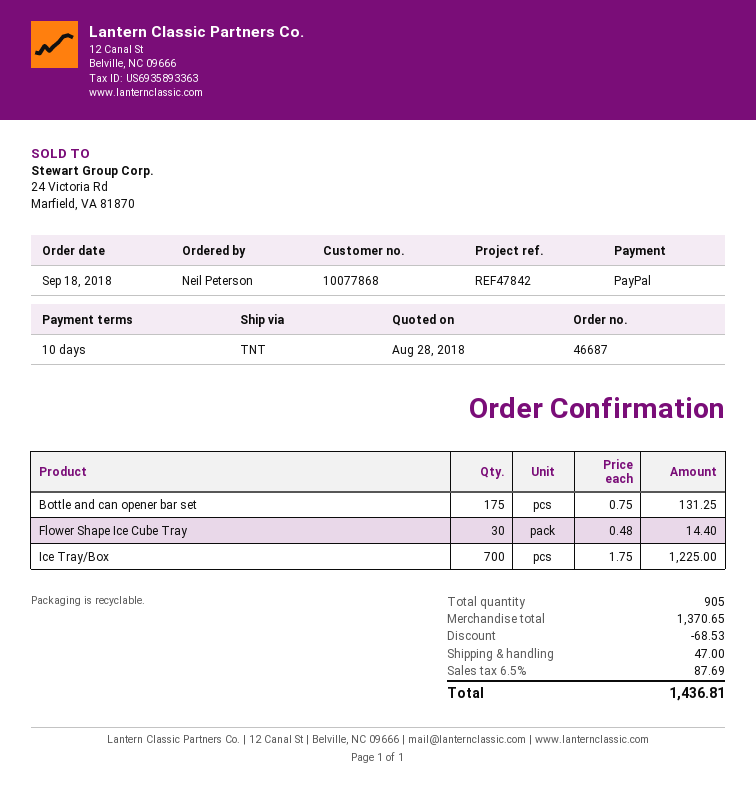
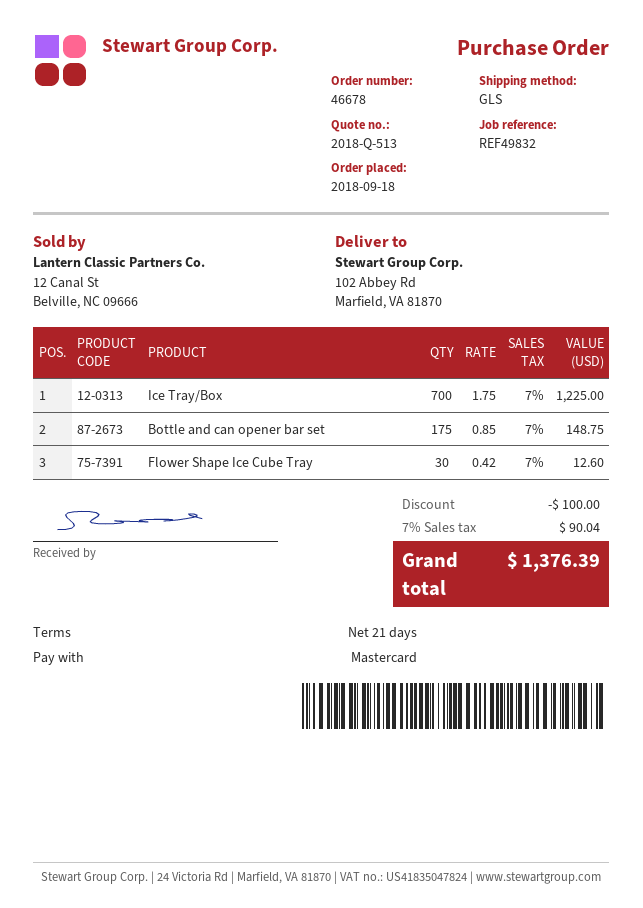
order number: 46687 -> 46678
payment terms: 10 days -> 21 days
reference: REF47842 -> REF49832
payment method: PayPal -> Mastercard
shipping method: TNT -> GLS
Bottle and can opener bar set: 175 x 0.75 = 131.25 -> 175 x 0.85 = 148.75
Flower Shape Ice Cube Tray: 30 x 0.48 = 14.40 -> 30 x 0.42 = 12.60
discount: 68.53 -> 100.00
shipping: 47.00 -> none
tax: 6.5% = 87.69 -> 7% = 90.04
total: 1436.81 -> 1376.39

